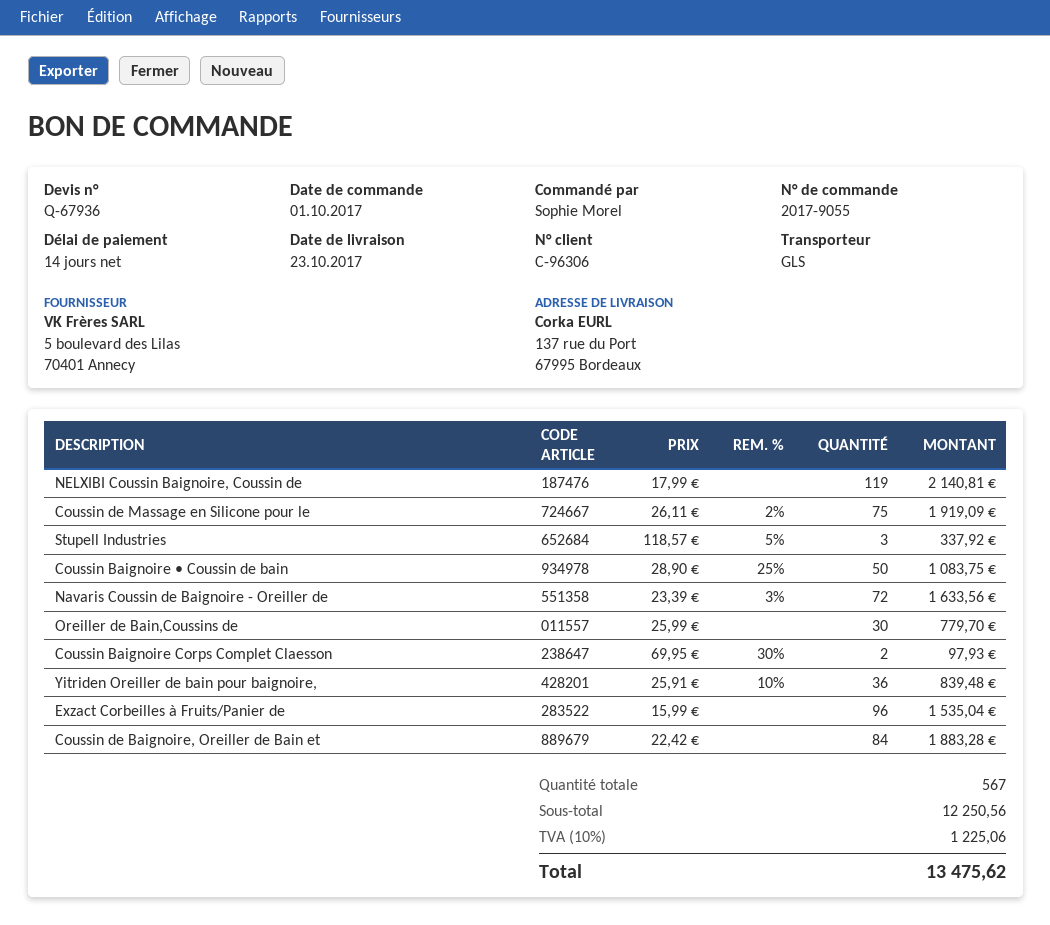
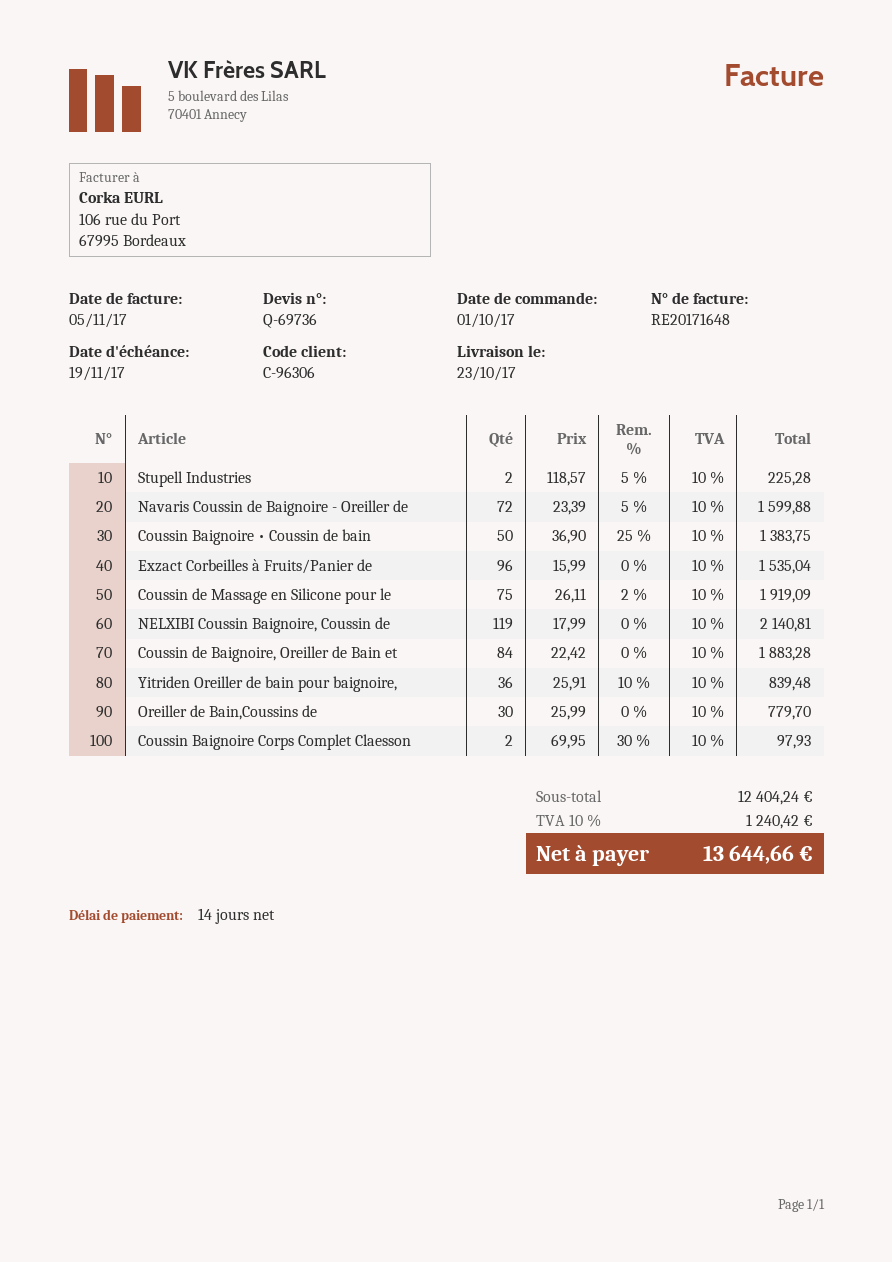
quote number: Q-67936 -> Q-69736
Stupell Industries: 3 x 118.57 - 5% = 337.92 -> 2 x 118.57 - 5% = 225.28
Coussin Baignoire • Coussin de bain: 50 x 28.90 - 25% = 1083.75 -> 50 x 36.90 - 25% = 1383.75
Navaris Coussin de Baignoire - Oreiller de: 72 x 23.39 - 3% = 1633.56 -> 72 x 23.39 - 5% = 1599.88
subtotal: 12250.56 -> 12404.24
tax: 10% = 1225.06 -> 10% = 1240.42
total: 13475.62 -> 13644.66

